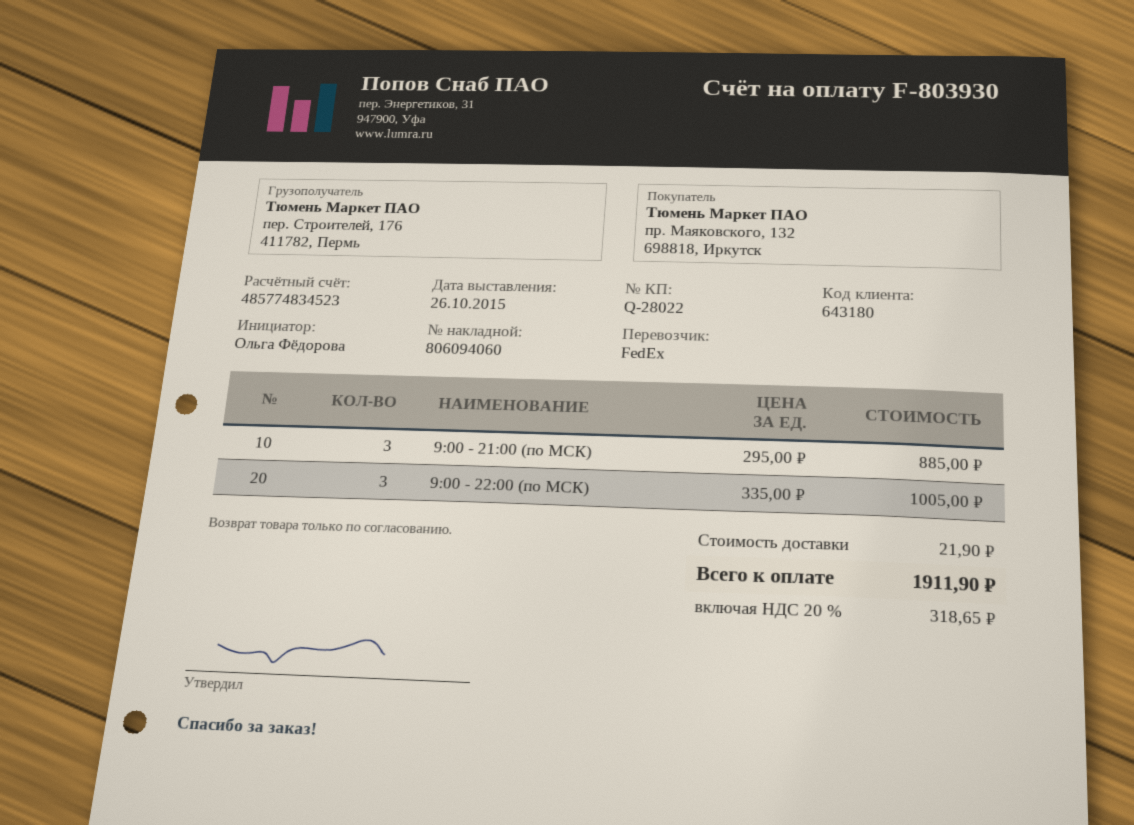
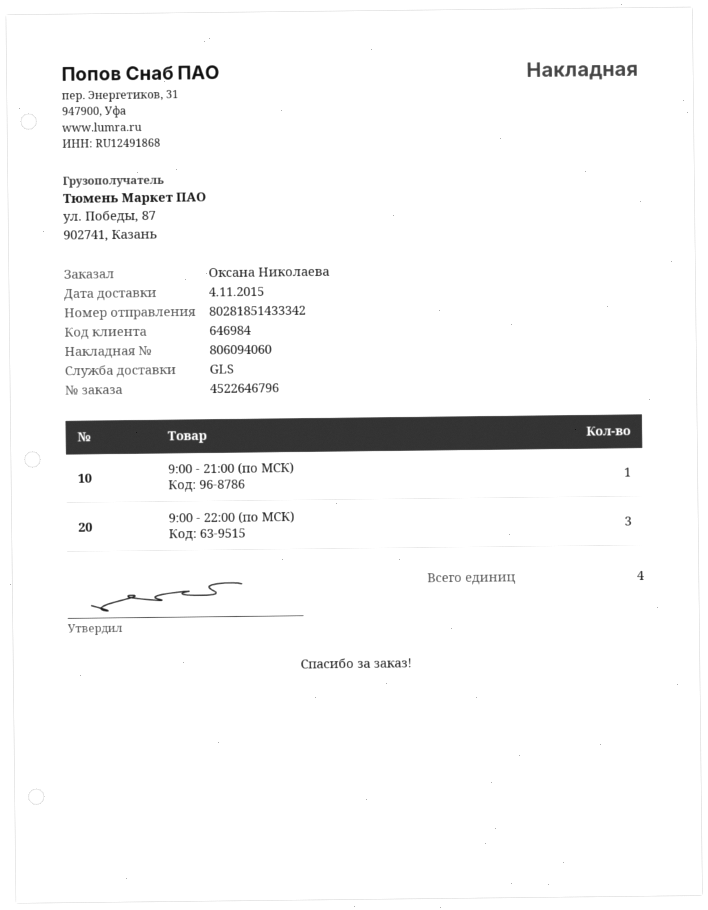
customer number: 643180 -> 646984
ordered by: Ольга Фёдорова -> Оксана Николаева
shipping method: FedEx -> GLS
ship to: пер. Строителей, 176, 411782, Пермь -> ул. Победы, 87, 902741, Казань
9:00 - 21:00 (по МСК): 3 -> 1

